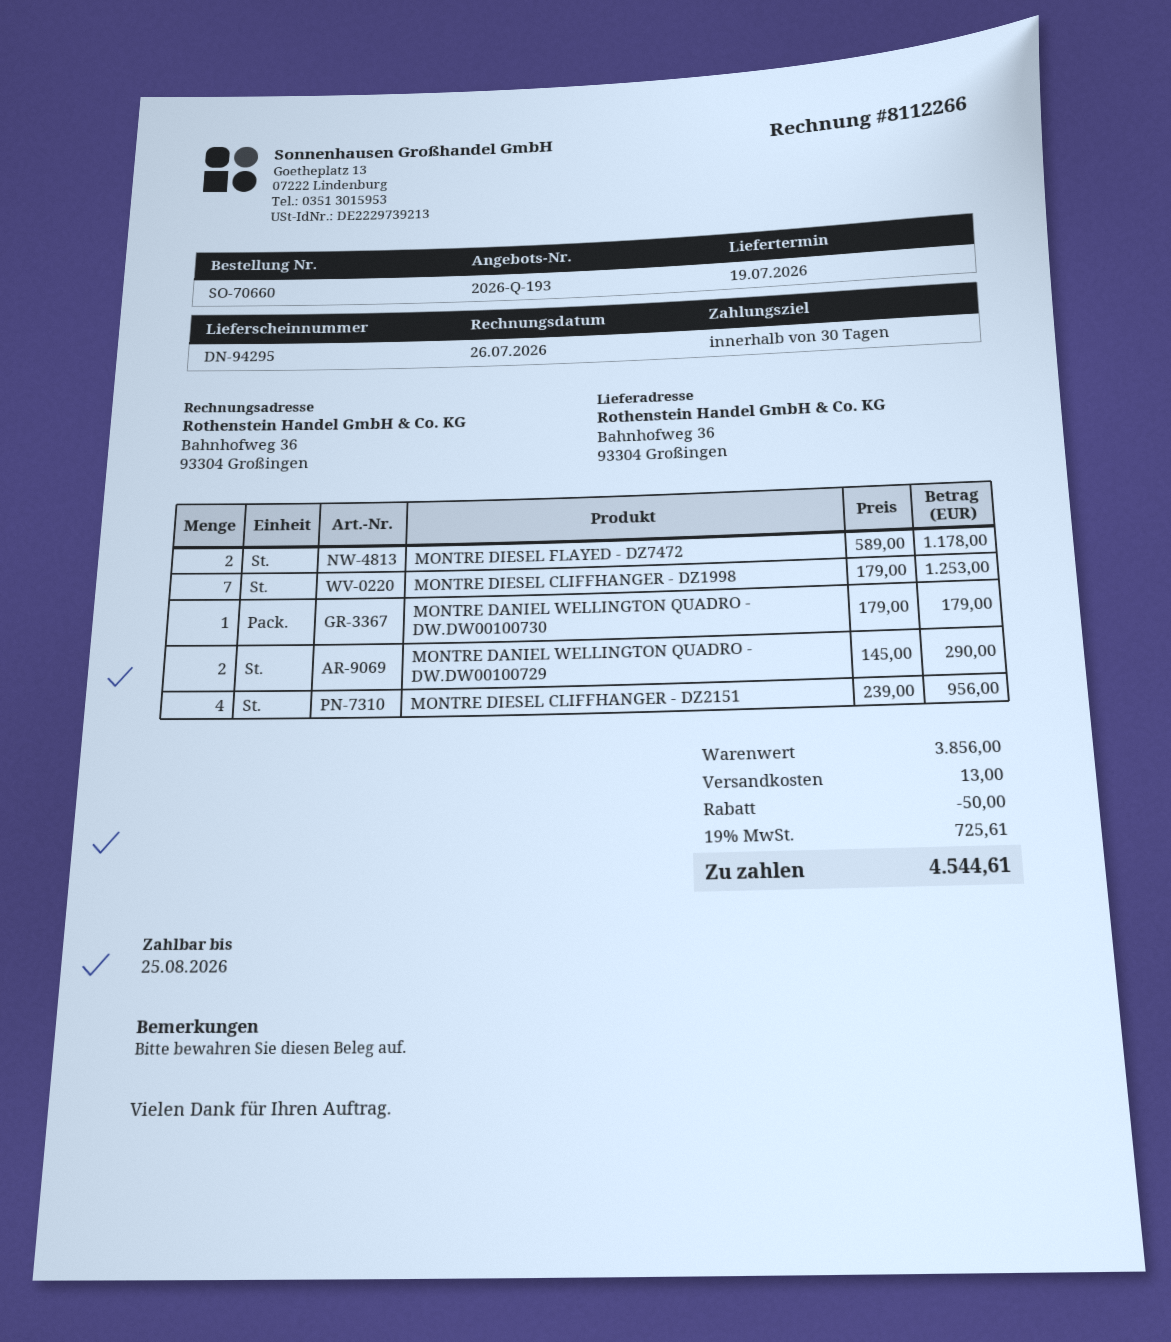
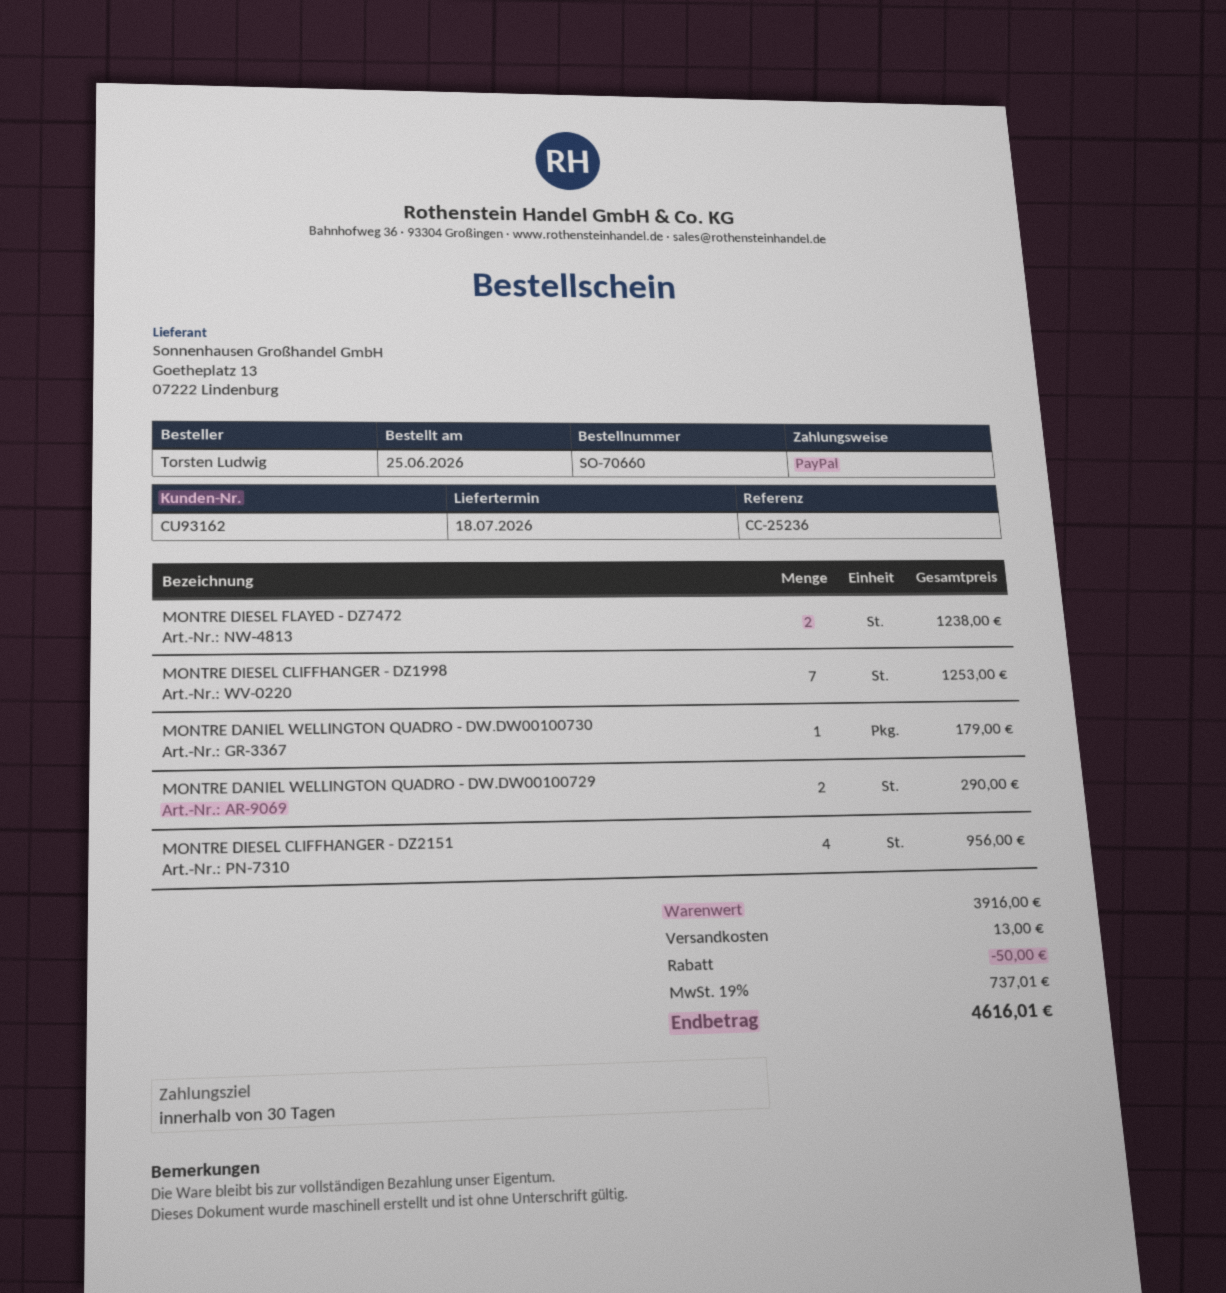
delivery date: 2026-07-19 -> 2026-07-18
MONTRE DIESEL FLAYED - DZ7472: 2 for 1178.00 -> 2 for 1238.00
subtotal: 3856.00 -> 3916.00
tax: 19% = 725.61 -> 19% = 737.01
total: 4544.61 -> 4616.01

